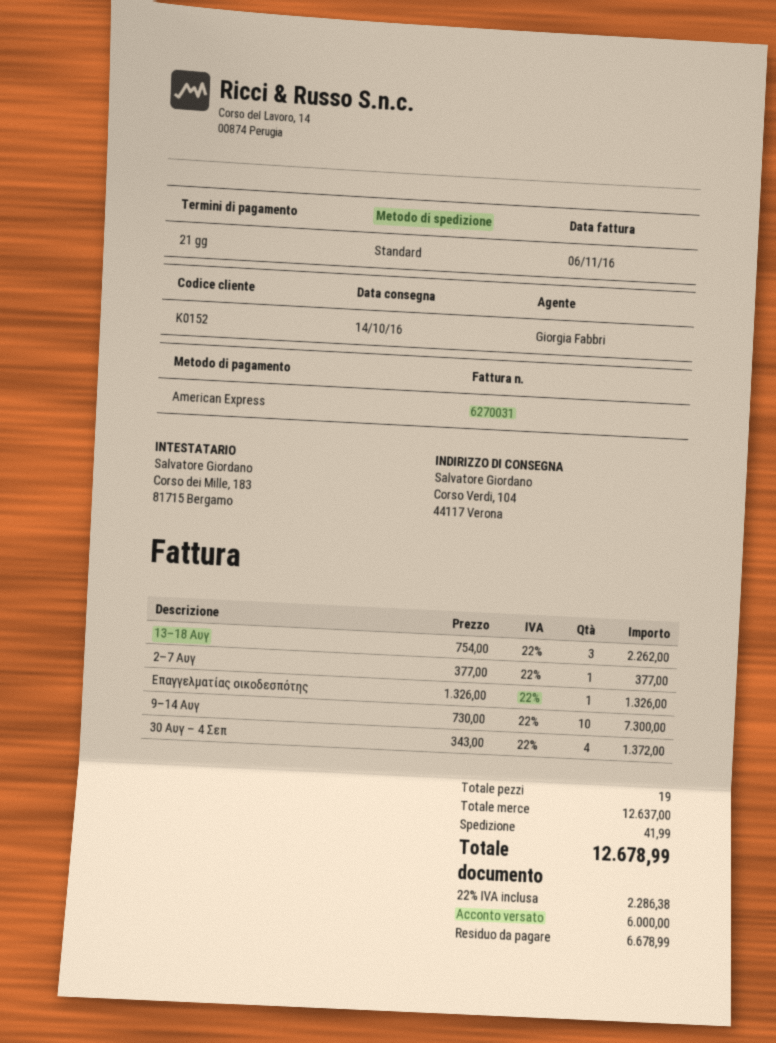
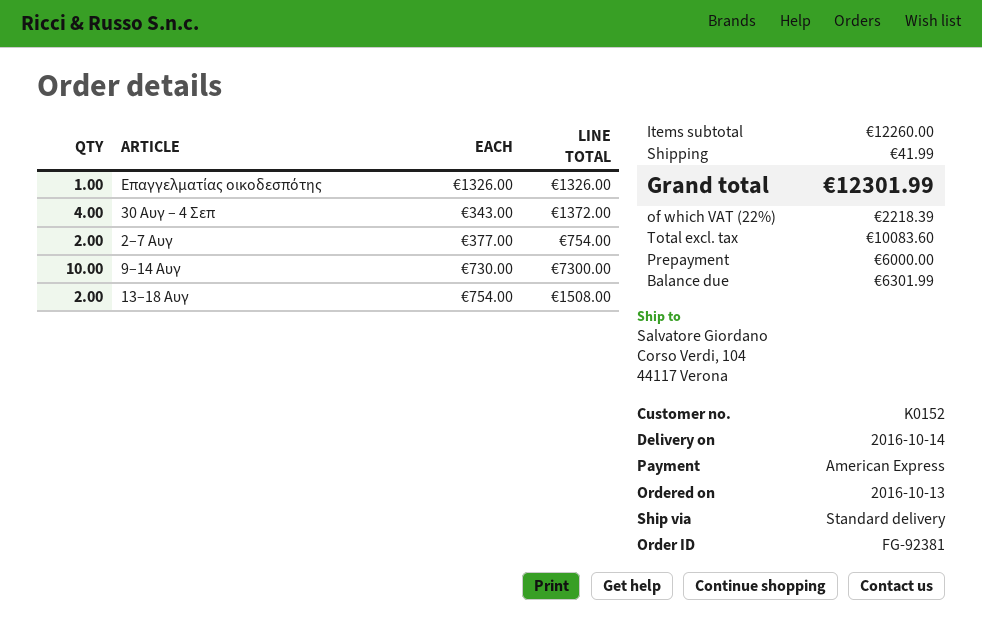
13–18 Αυγ: 3 x 754.00 = 2262.00 -> 2 x 754.00 = 1508.00
2–7 Αυγ: 1 x 377.00 = 377.00 -> 2 x 377.00 = 754.00
subtotal: 12637.00 -> 12260.00
tax: 22% = 2286.38 -> 22% = 2218.39
total: 12678.99 -> 12301.99
balance: 6678.99 -> 6301.99

